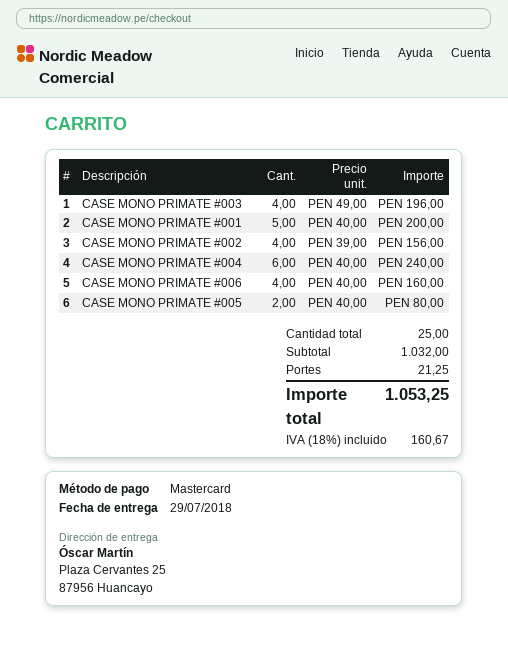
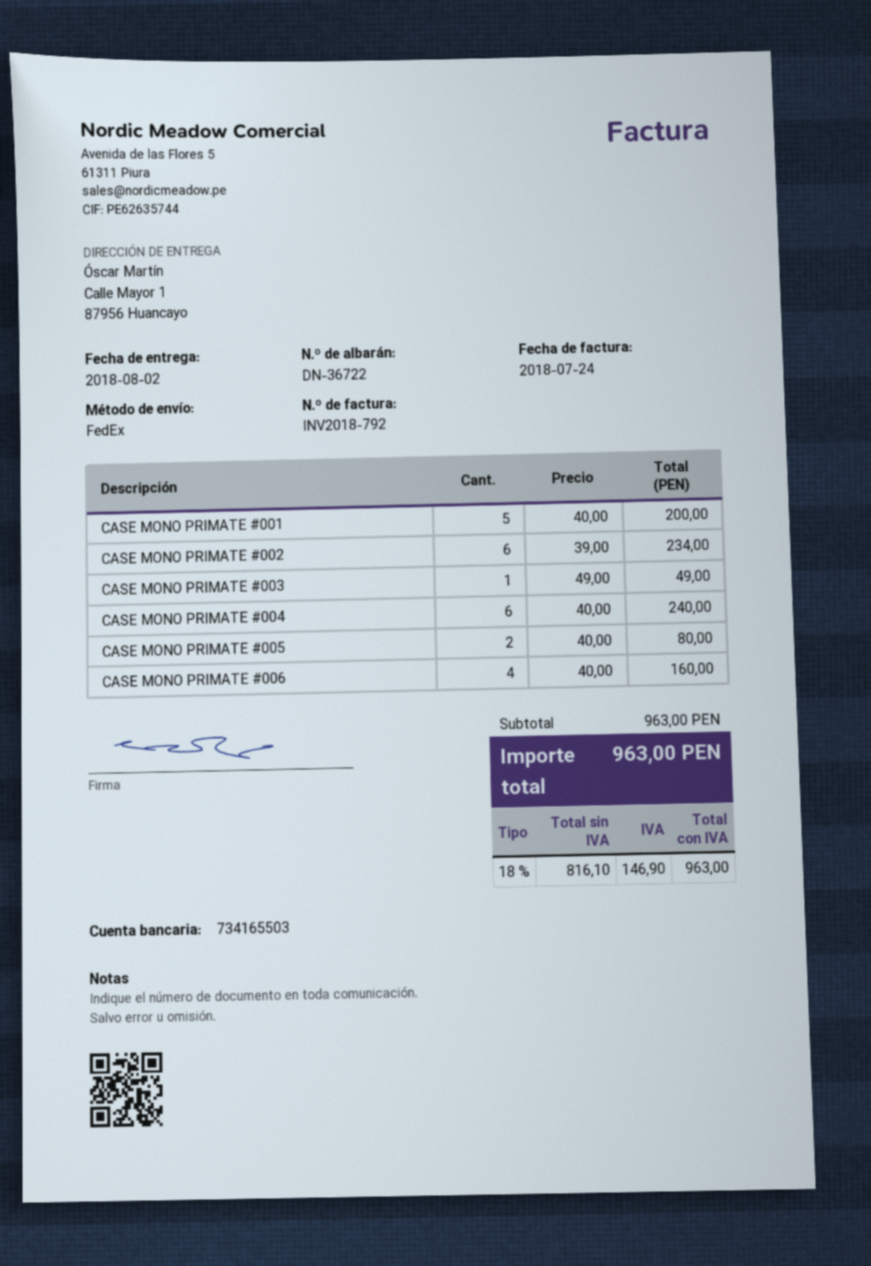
delivery date: 2018-07-29 -> 2018-08-02
ship to: Plaza Cervantes 25, 87956 Huancayo -> Calle Mayor 1, 87956 Huancayo
CASE MONO PRIMATE #003: 4 x 49.00 = 196.00 -> 1 x 49.00 = 49.00
CASE MONO PRIMATE #002: 4 x 39.00 = 156.00 -> 6 x 39.00 = 234.00
subtotal: 1032.00 -> 963.00
shipping: 21.25 -> none
tax: 18% = 160.67 -> 18% = 146.90
total: 1053.25 -> 963.00

